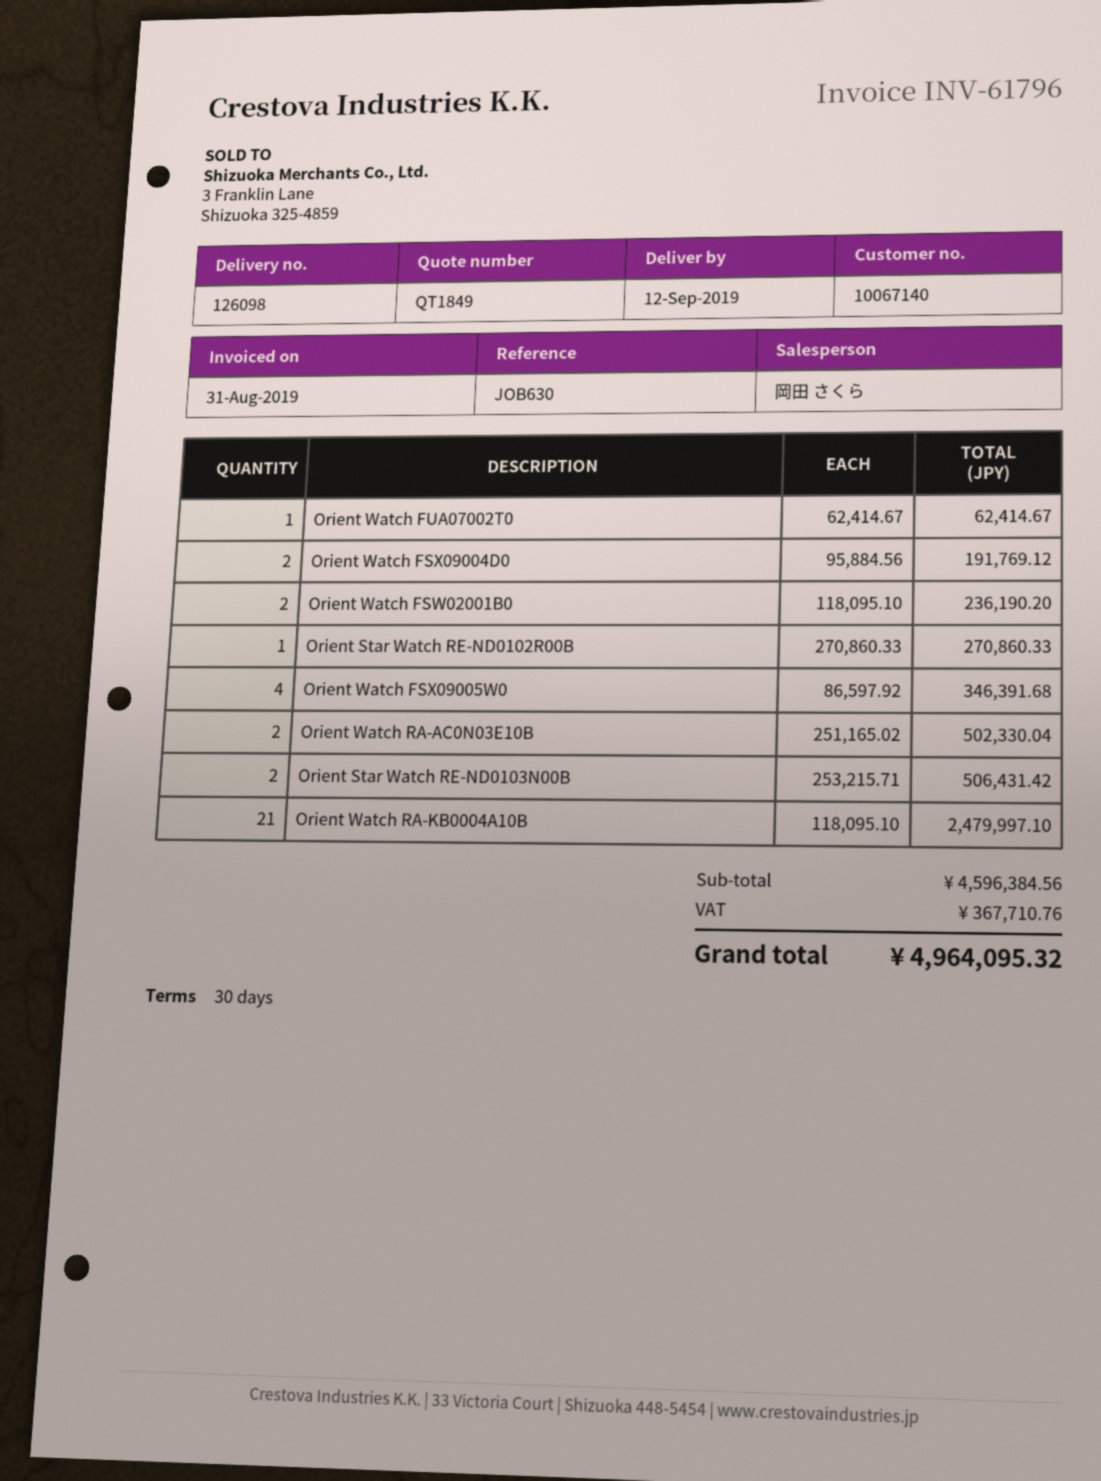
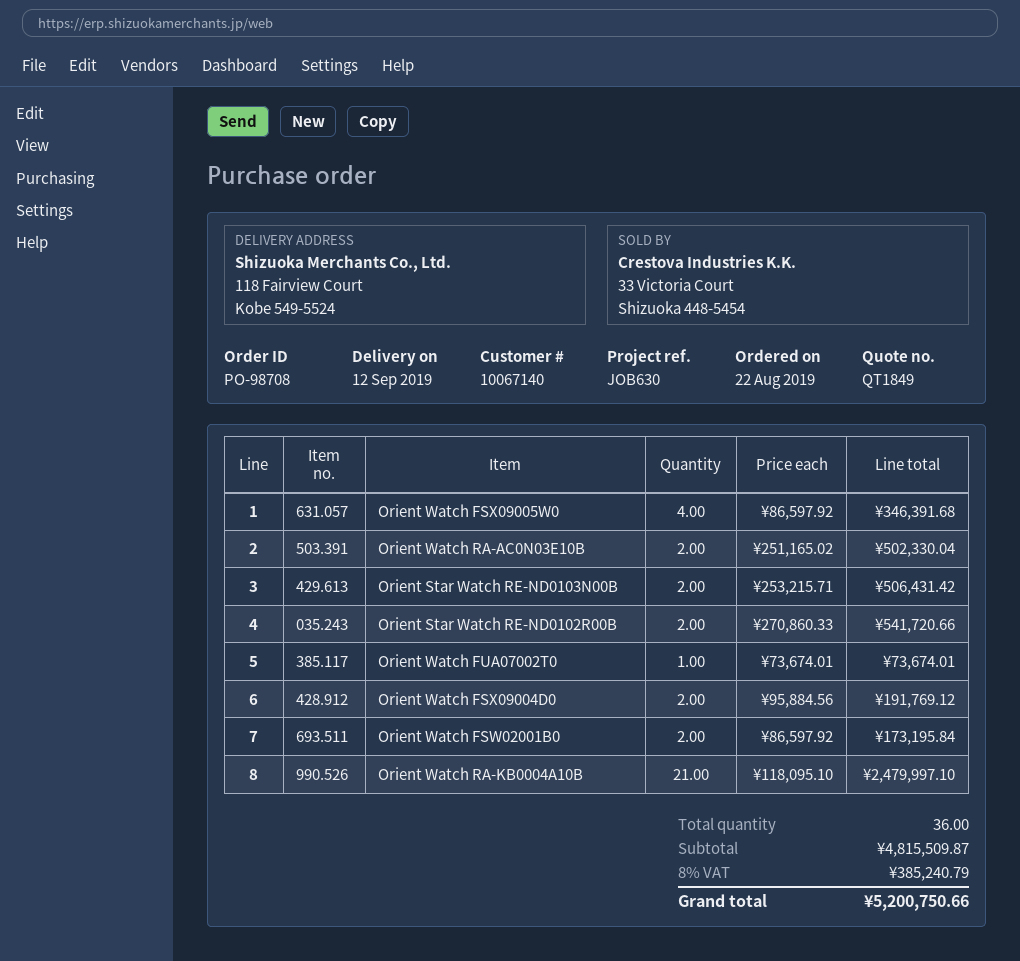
Orient Watch FUA07002T0: 1 x 62414.67 = 62414.67 -> 1 x 73674.01 = 73674.01
Orient Watch FSW02001B0: 2 x 118095.10 = 236190.20 -> 2 x 86597.92 = 173195.84
Orient Star Watch RE-ND0102R00B: 1 x 270860.33 = 270860.33 -> 2 x 270860.33 = 541720.66
subtotal: 4596384.56 -> 4815509.87
tax: 367710.76 -> 385240.79
total: 4964095.32 -> 5200750.66

